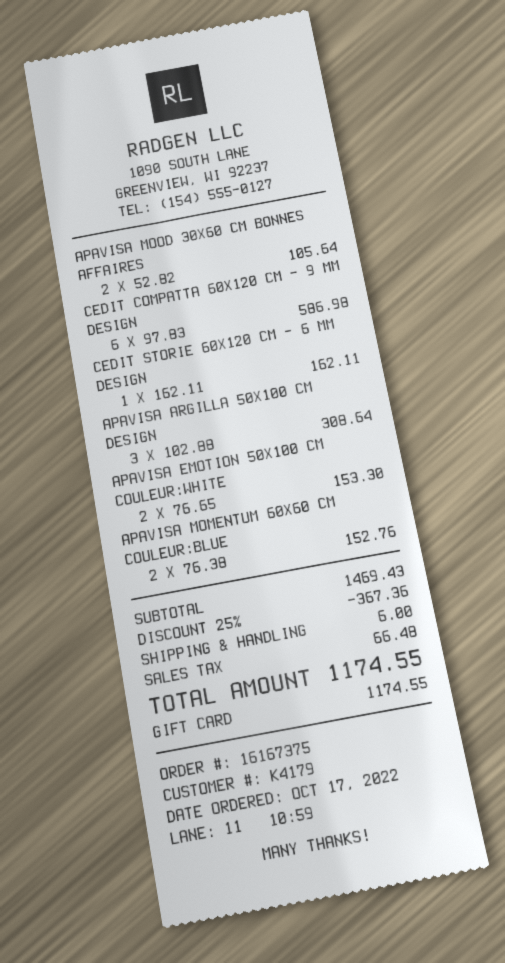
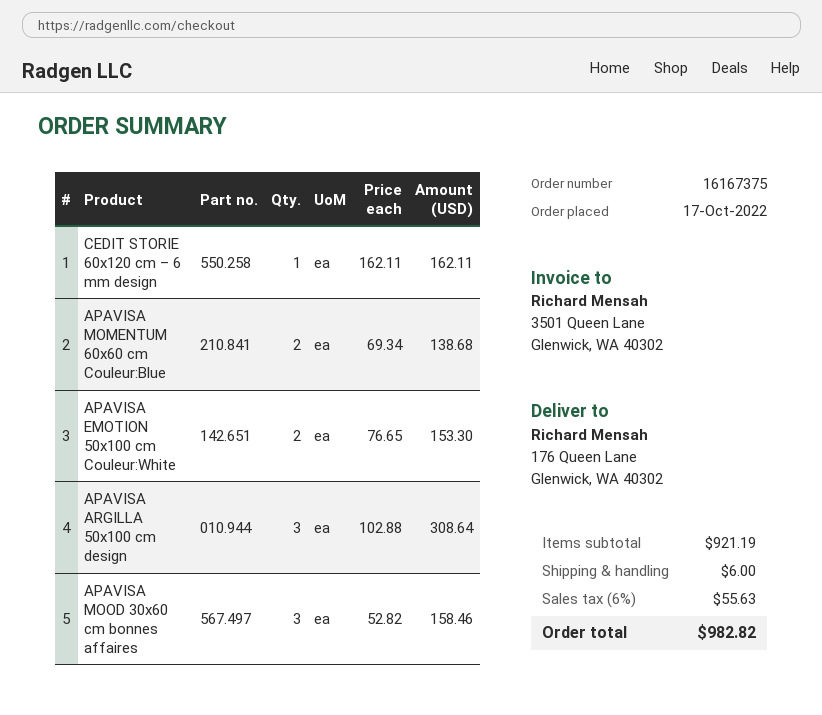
APAVISA MOOD 30X60 CM BONNES AFFAIRES: 2 x 52.82 = 105.64 -> 3 x 52.82 = 158.46
CEDIT COMPATTA 60X120 CM – 9 MM DESIGN: 6 x 97.83 = 586.98 -> none
APAVISA MOMENTUM 60X60 CM COULEUR:BLUE: 2 x 76.38 = 152.76 -> 2 x 69.34 = 138.68
subtotal: 1469.43 -> 921.19
discount: 25% = 367.36 -> none
tax: 66.48 -> 55.63
total: 1174.55 -> 982.82

